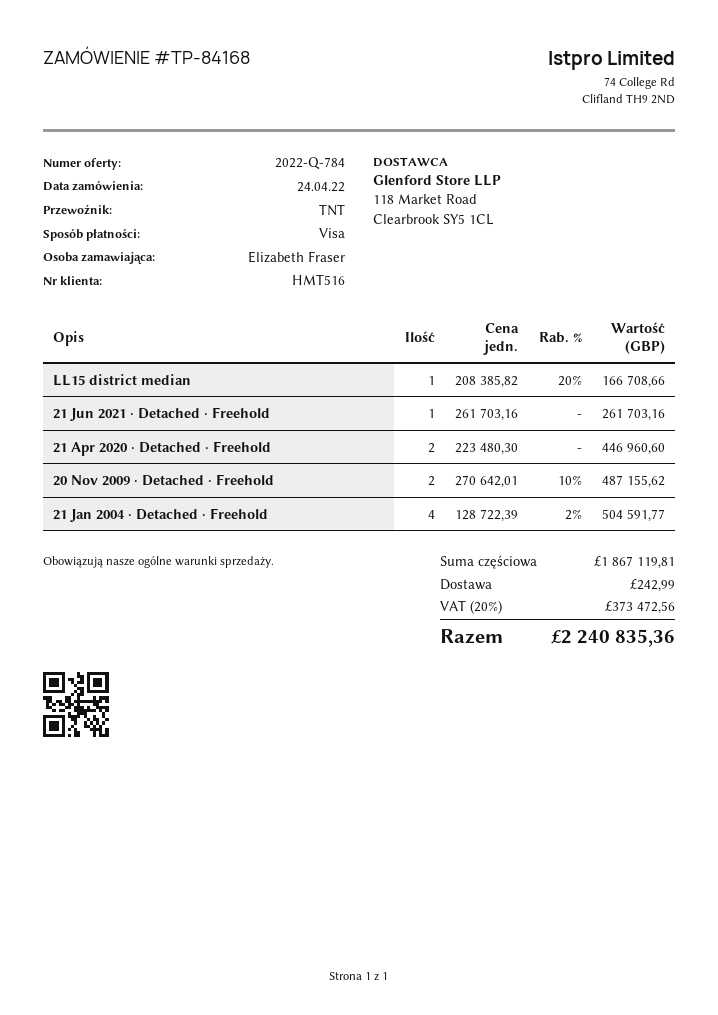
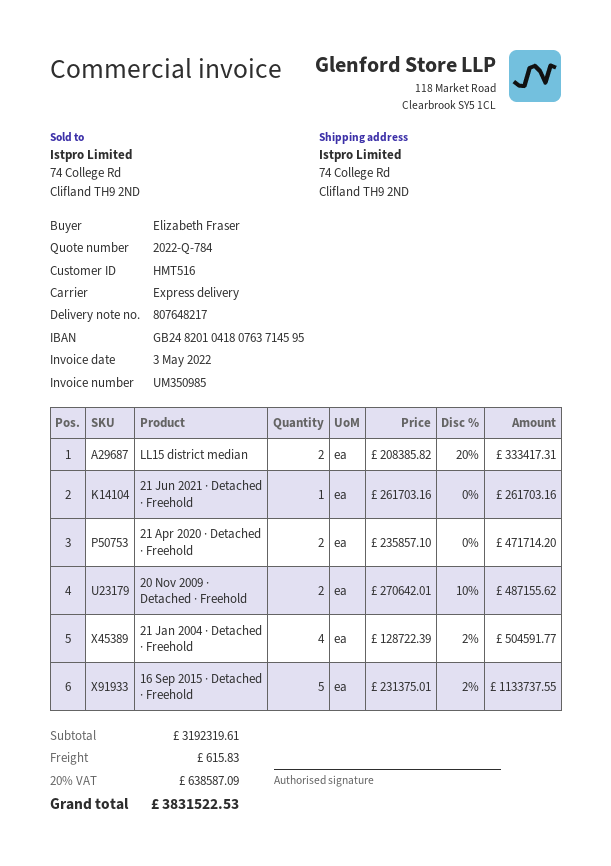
shipping method: TNT -> express
LL15 district median: 1 x 208385.82 - 20% = 166708.66 -> 2 x 208385.82 - 20% = 333417.31
21 Apr 2020 · Detached · Freehold: 2 x 223480.30 = 446960.60 -> 2 x 235857.10 = 471714.20
16 Sep 2015 · Detached · Freehold: none -> 5 x 231375.01 - 2% = 1133737.55
subtotal: 1867119.81 -> 3192319.61
shipping: 242.99 -> 615.83
tax: 20% = 373472.56 -> 20% = 638587.09
total: 2240835.36 -> 3831522.53

